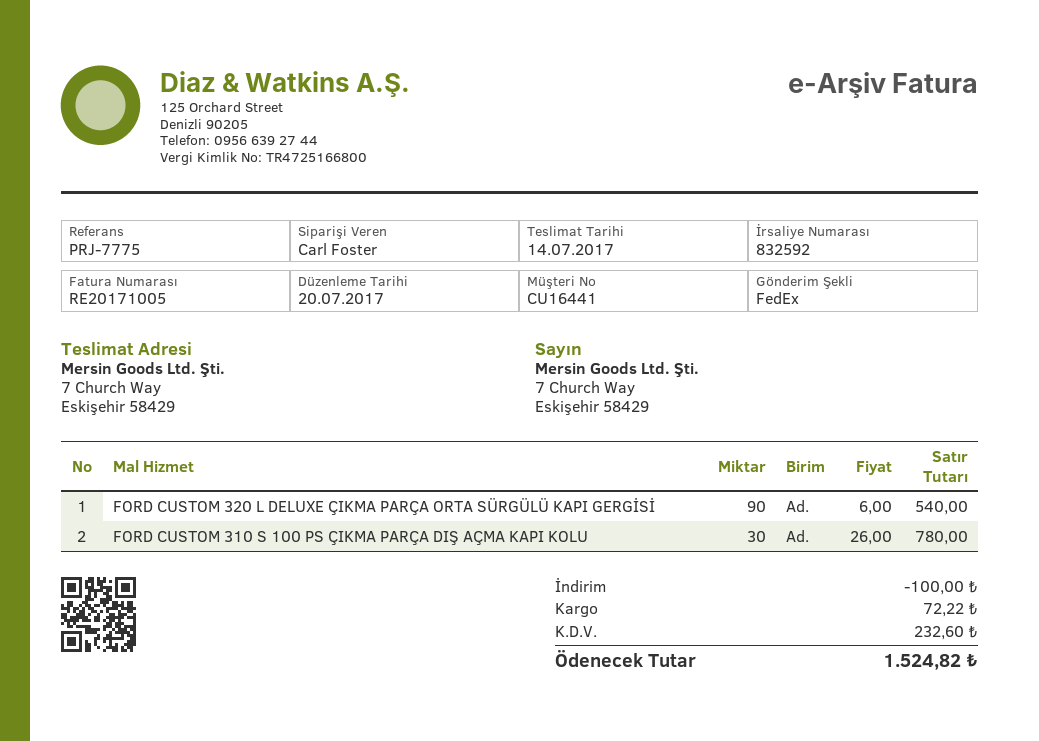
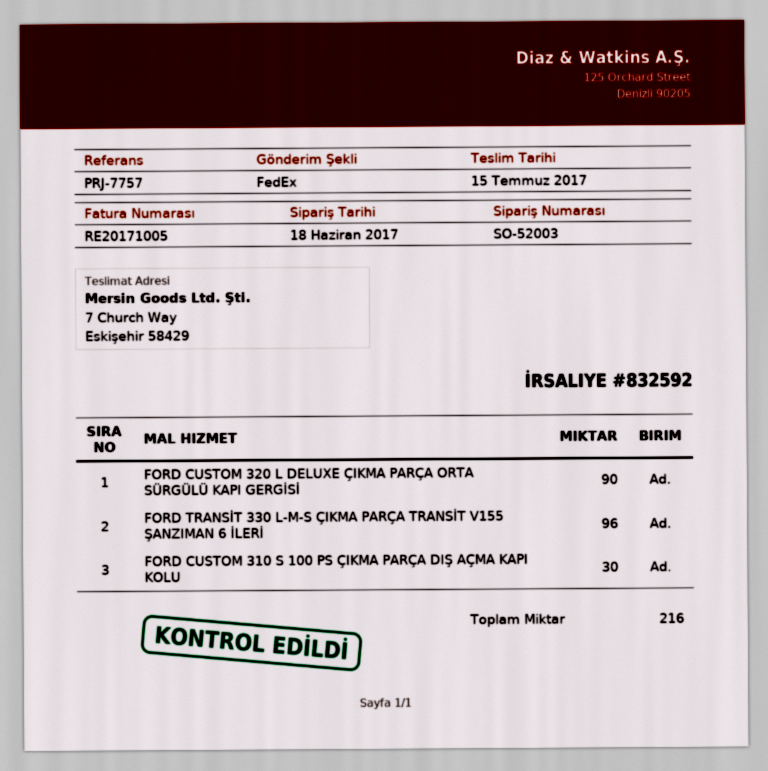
delivery date: 2017-07-14 -> 2017-07-15
reference: PRJ-7775 -> PRJ-7757
FORD TRANSİT 330 L-M-S ÇIKMA PARÇA TRANSİT V155 ŞANZIMAN 6 İLERİ: none -> 96

